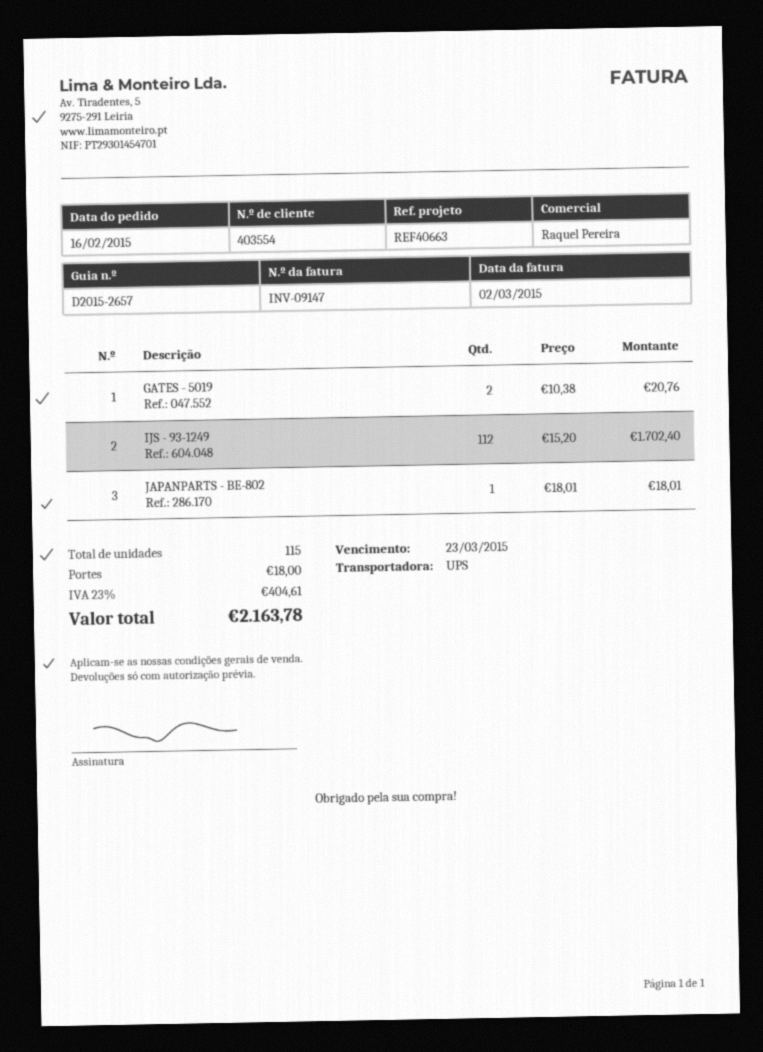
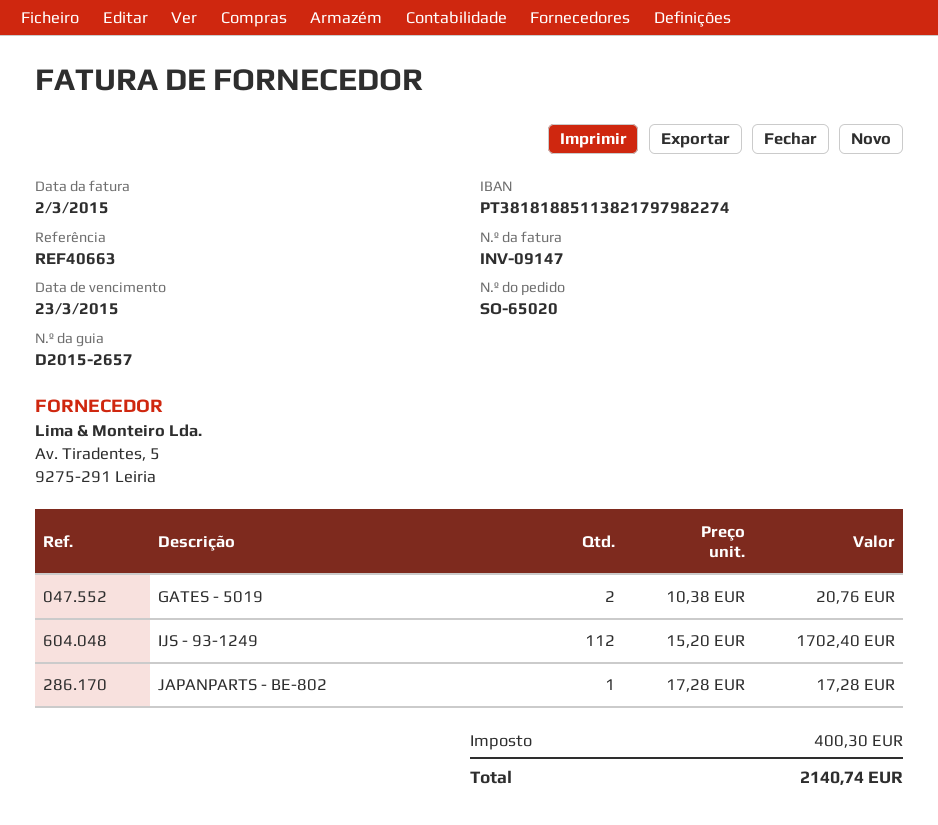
JAPANPARTS - BE-802: 1 x 18.01 = 18.01 -> 1 x 17.28 = 17.28
shipping: 18.00 -> none
tax: 404.61 -> 400.30
total: 2163.78 -> 2140.74

